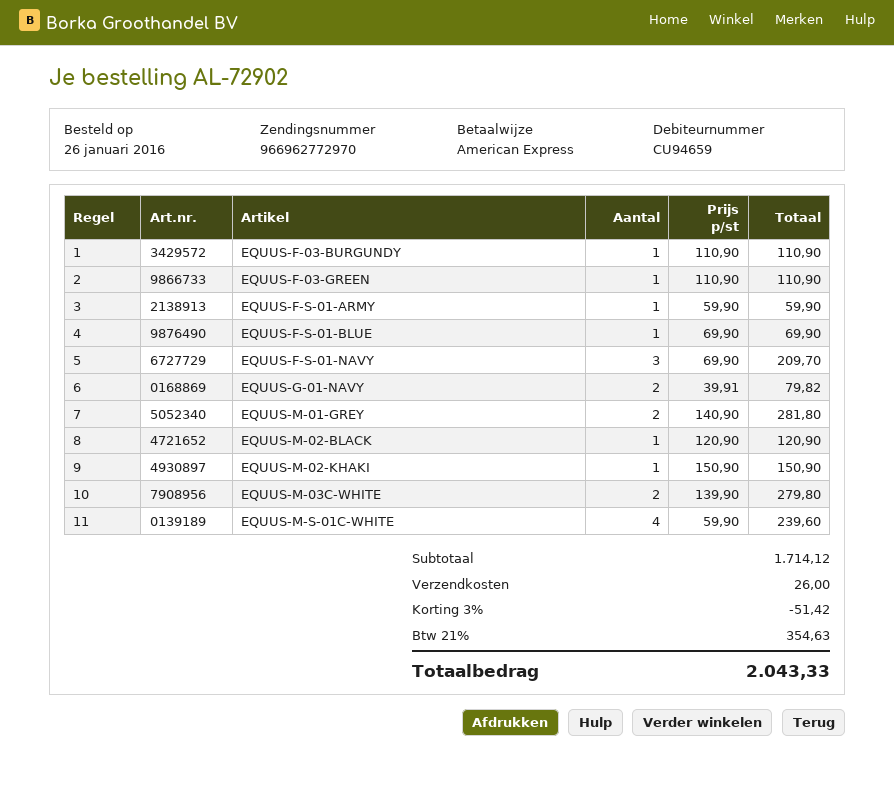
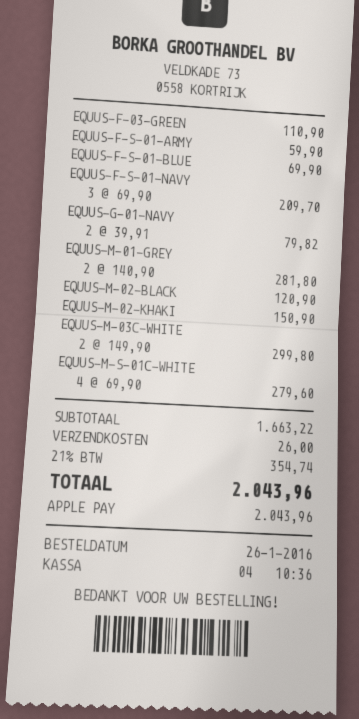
payment method: American Express -> Apple Pay
EQUUS-F-03-BURGUNDY: 1 x 110.90 = 110.90 -> none
EQUUS-M-03C-WHITE: 2 x 139.90 = 279.80 -> 2 x 149.90 = 299.80
EQUUS-M-S-01C-WHITE: 4 x 59.90 = 239.60 -> 4 x 69.90 = 279.60
subtotal: 1714.12 -> 1663.22
discount: 3% = 51.42 -> none
tax: 21% = 354.63 -> 21% = 354.74
total: 2043.33 -> 2043.96

